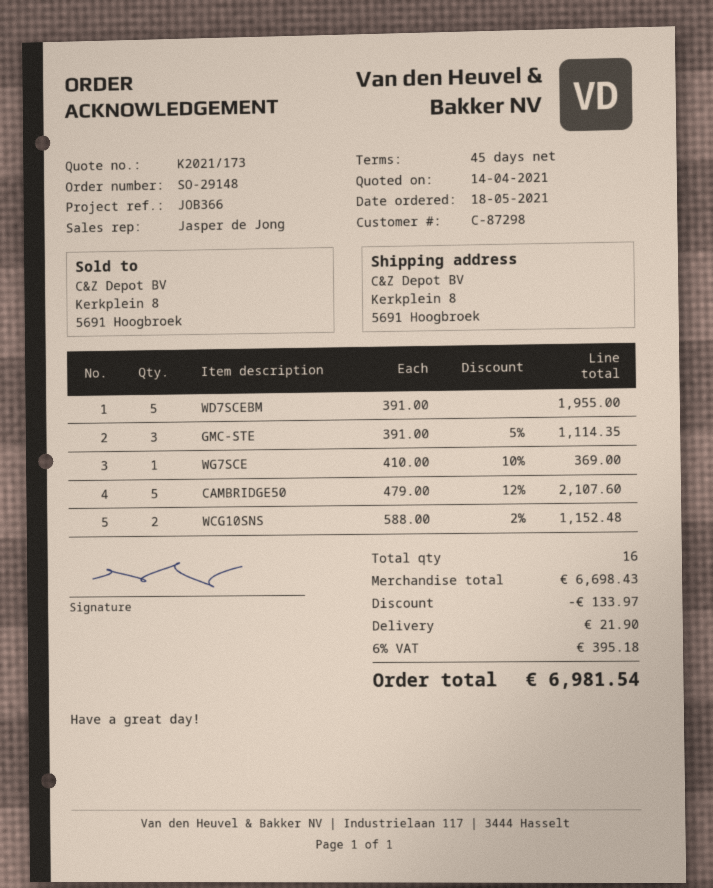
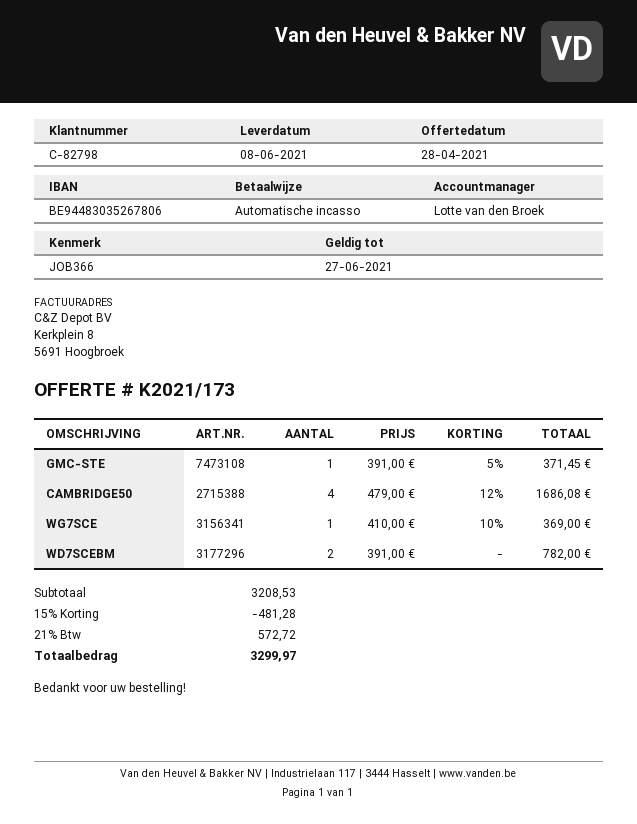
quote date: 2021-04-14 -> 2021-04-28
customer number: C-87298 -> C-82798
sales rep: Jasper de Jong -> Lotte van den Broek
WD7SCEBM: 5 x 391.00 = 1955.00 -> 2 x 391.00 = 782.00
GMC-STE: 3 x 391.00 - 5% = 1114.35 -> 1 x 391.00 - 5% = 371.45
CAMBRIDGE50: 5 x 479.00 - 12% = 2107.60 -> 4 x 479.00 - 12% = 1686.08
WCG10SNS: 2 x 588.00 - 2% = 1152.48 -> none
subtotal: 6698.43 -> 3208.53
discount: 133.97 -> 481.28
shipping: 21.90 -> none
tax: 6% = 395.18 -> 21% = 572.72
total: 6981.54 -> 3299.97

